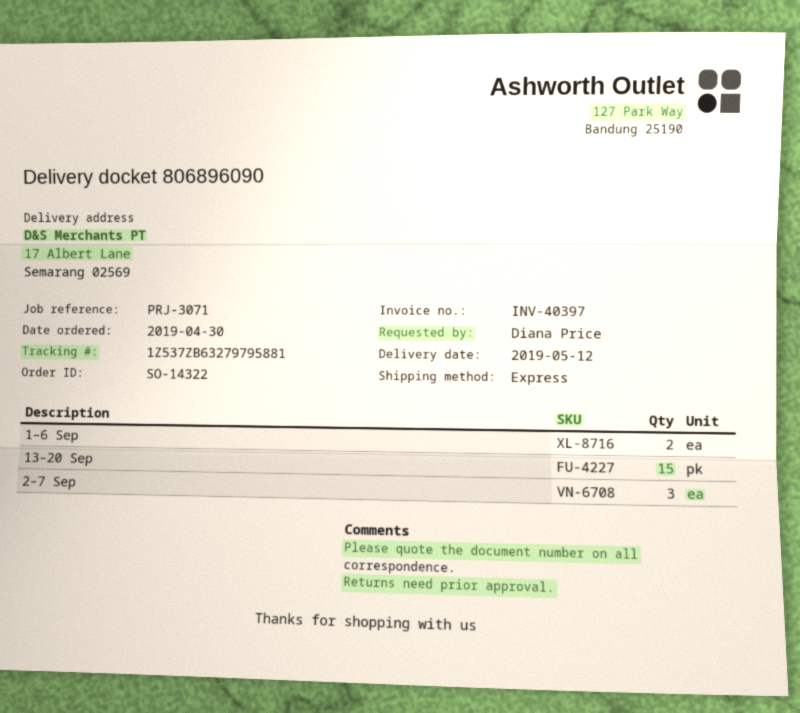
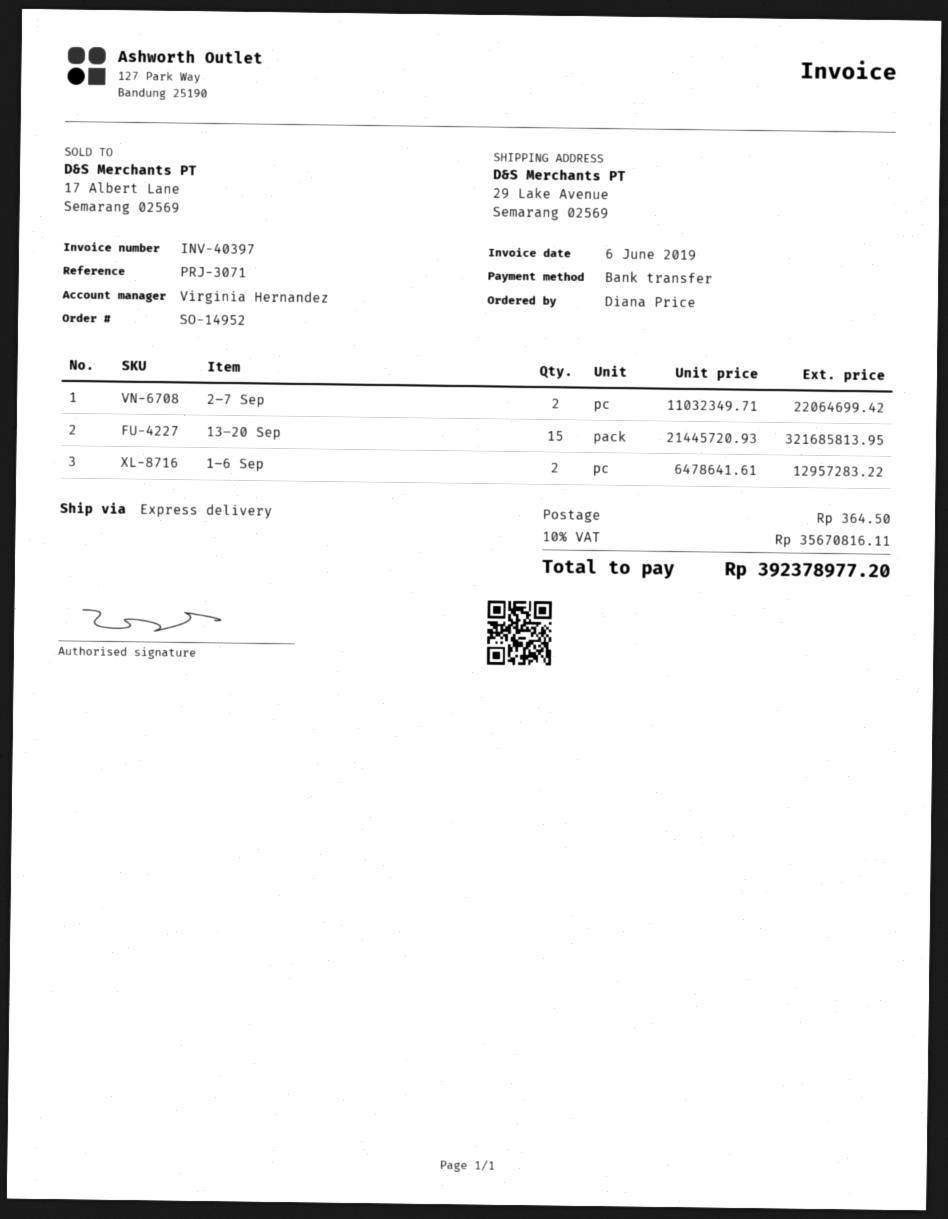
order number: SO-14322 -> SO-14952
ship to: 17 Albert Lane, Semarang 02569 -> 29 Lake Avenue, Semarang 02569
2–7 Sep: 3 -> 2

